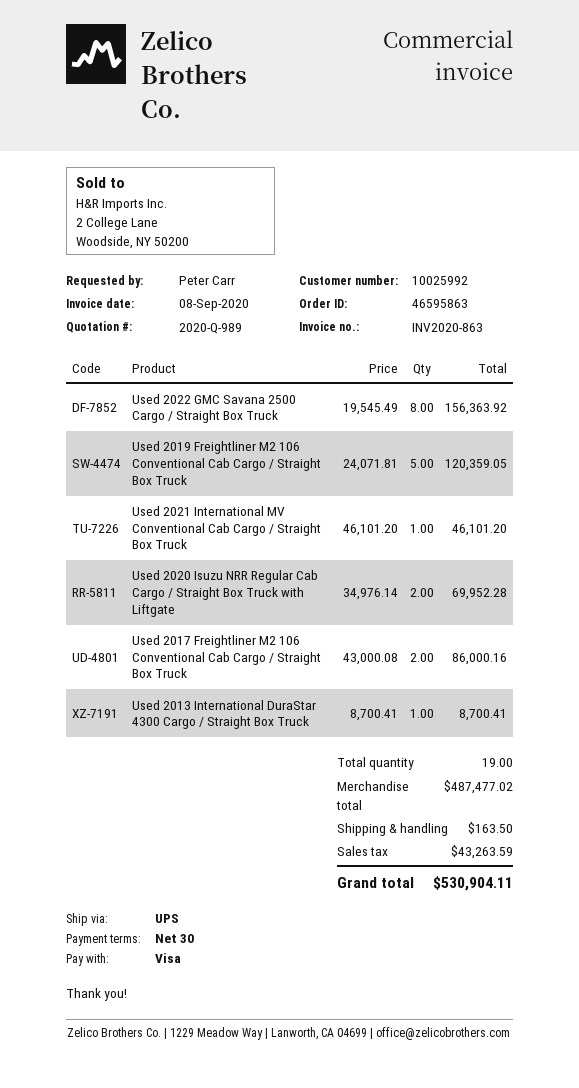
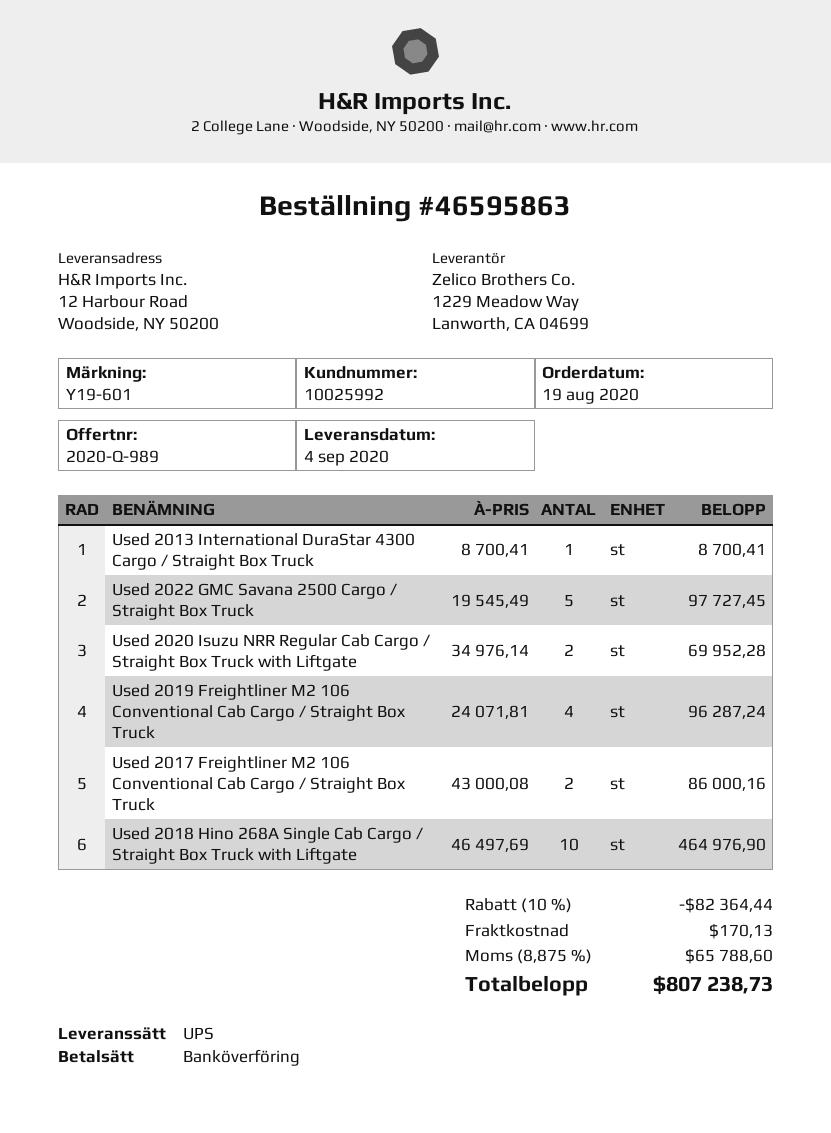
payment method: Visa -> bank transfer
Used 2022 GMC Savana 2500 Cargo / Straight Box Truck: 8 x 19545.49 = 156363.92 -> 5 x 19545.49 = 97727.45
Used 2019 Freightliner M2 106 Conventional Cab Cargo / Straight Box Truck: 5 x 24071.81 = 120359.05 -> 4 x 24071.81 = 96287.24
Used 2021 International MV Conventional Cab Cargo / Straight Box Truck: 1 x 46101.20 = 46101.20 -> none
Used 2018 Hino 268A Single Cab Cargo / Straight Box Truck with Liftgate: none -> 10 x 46497.69 = 464976.90
discount: none -> 10% = 82364.44
shipping: 163.50 -> 170.13
tax: 43263.59 -> 65788.60
total: 530904.11 -> 807238.73

